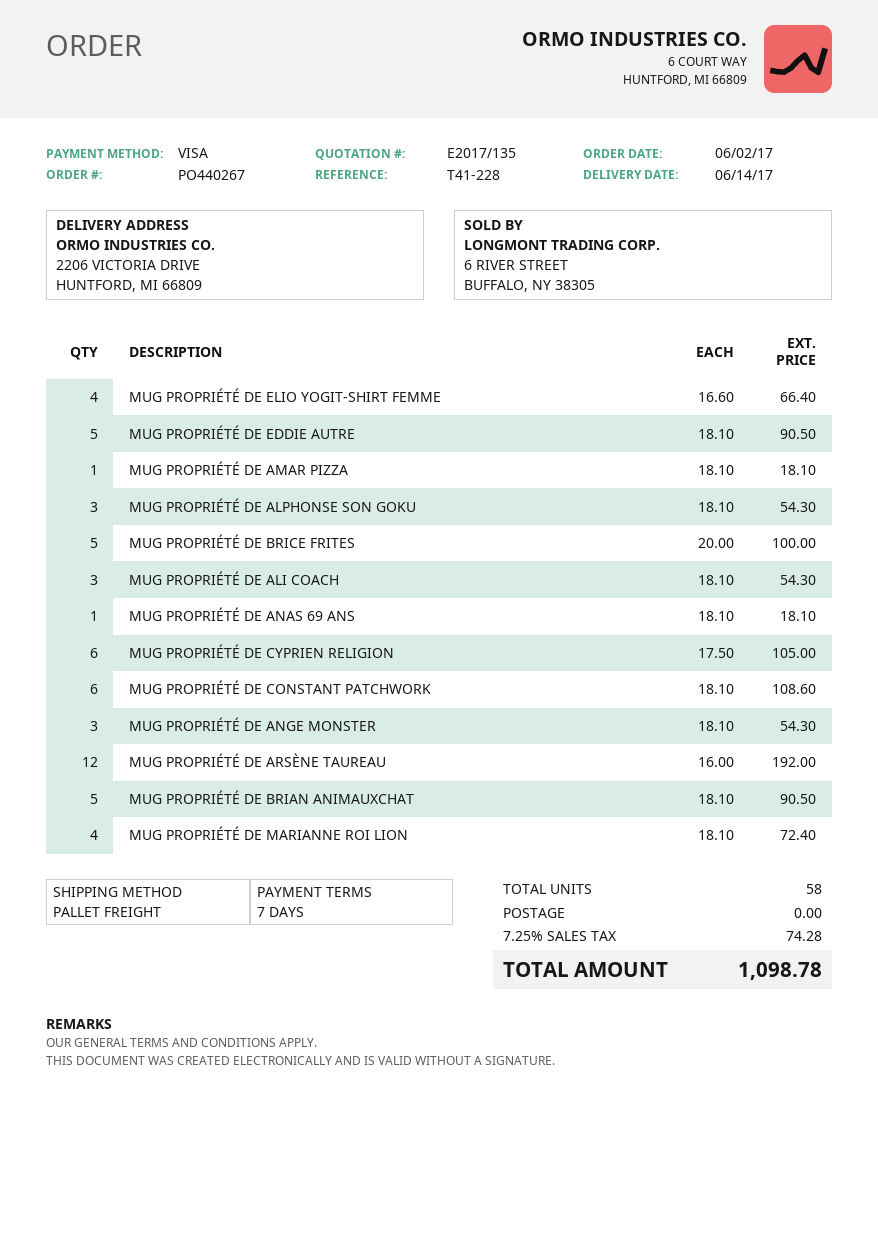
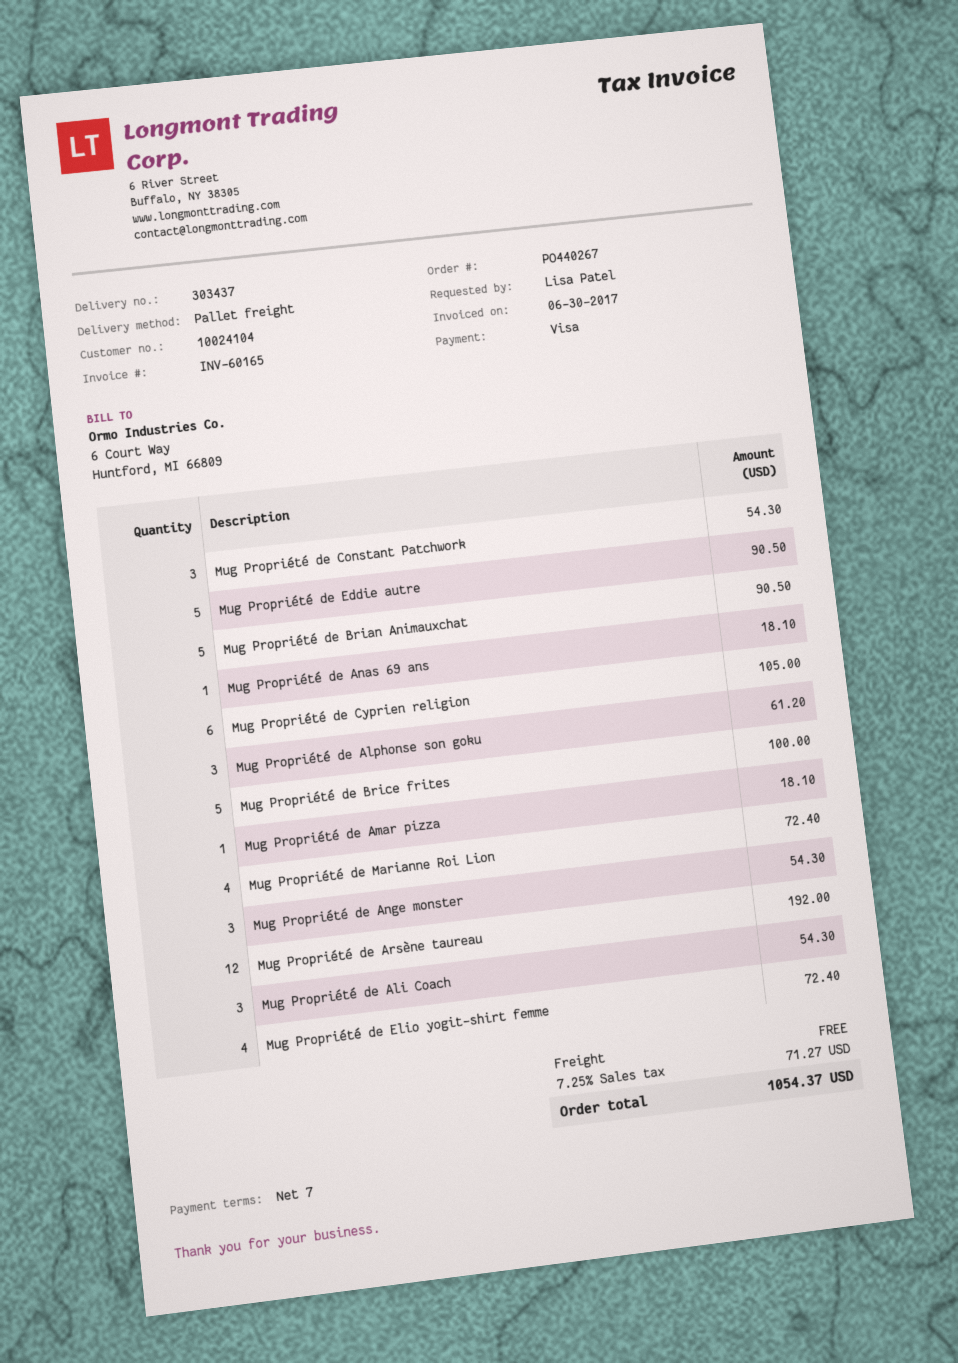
MUG PROPRIÉTÉ DE ELIO YOGIT-SHIRT FEMME: 4 for 66.40 -> 4 for 72.40
MUG PROPRIÉTÉ DE ALPHONSE SON GOKU: 3 for 54.30 -> 3 for 61.20
MUG PROPRIÉTÉ DE CONSTANT PATCHWORK: 6 for 108.60 -> 3 for 54.30
tax: 7.25% = 74.28 -> 7.25% = 71.27
total: 1098.78 -> 1054.37

